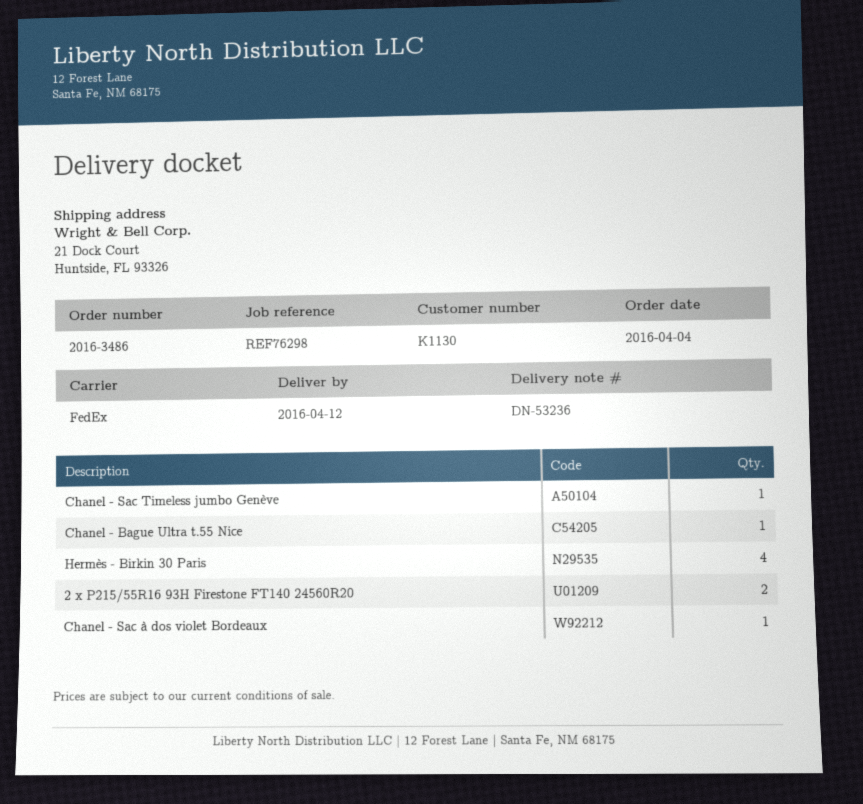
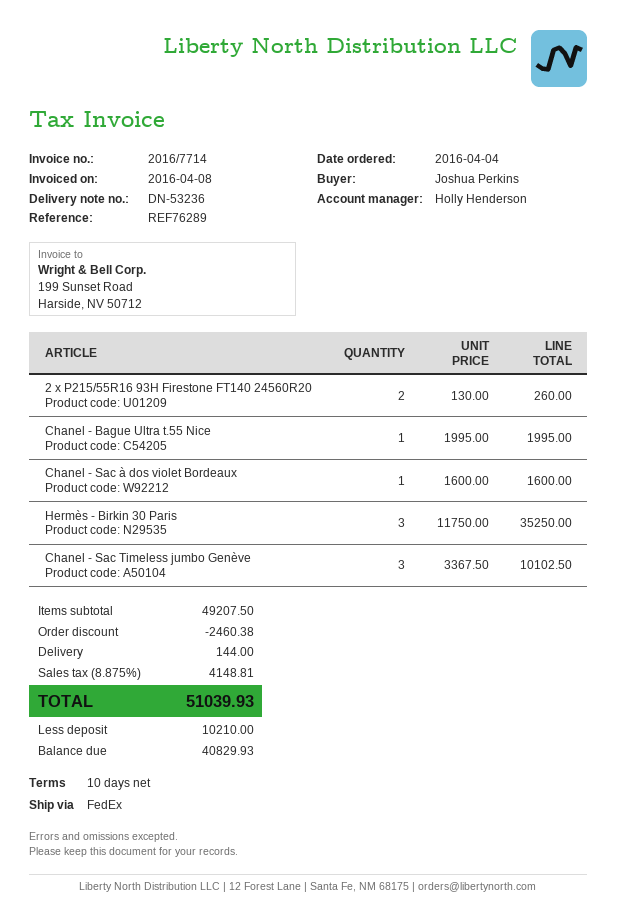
reference: REF76298 -> REF76289
Chanel - Sac Timeless jumbo Genève: 1 -> 3
Hermès - Birkin 30 Paris: 4 -> 3

